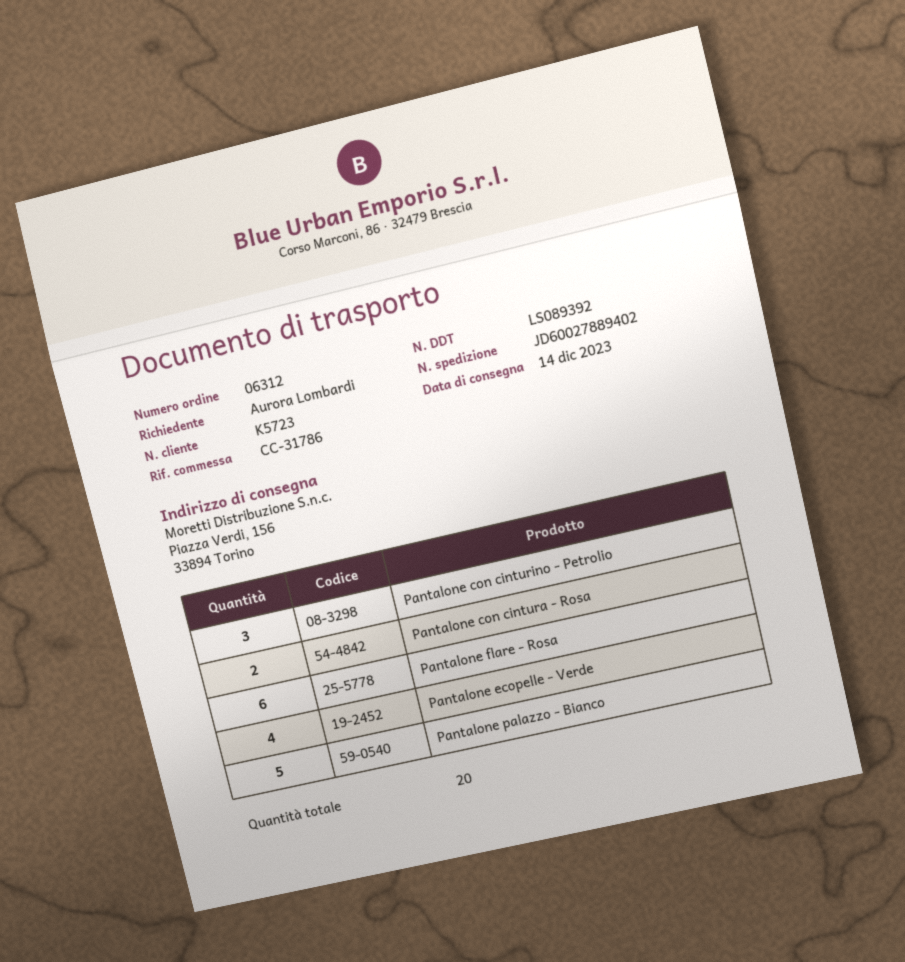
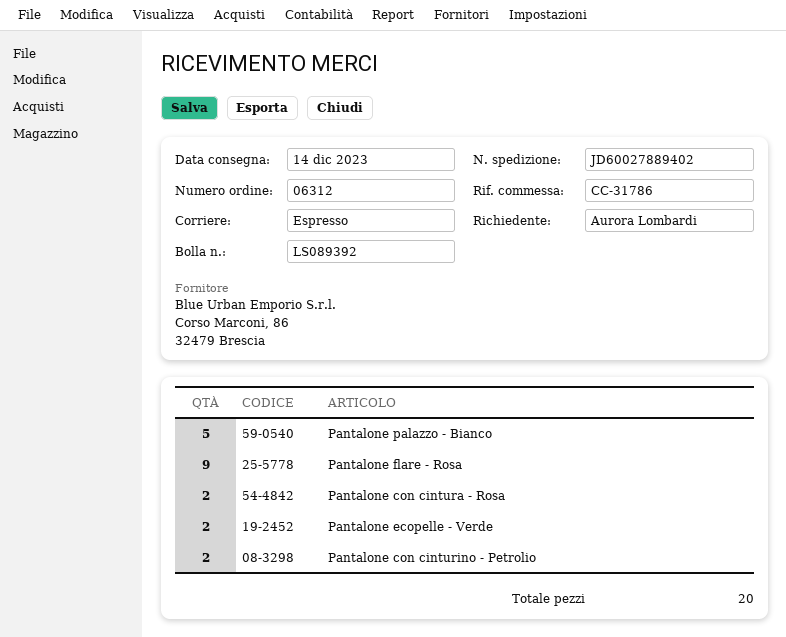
Pantalone con cinturino - Petrolio: 3 -> 2
Pantalone flare - Rosa: 6 -> 9
Pantalone ecopelle - Verde: 4 -> 2

